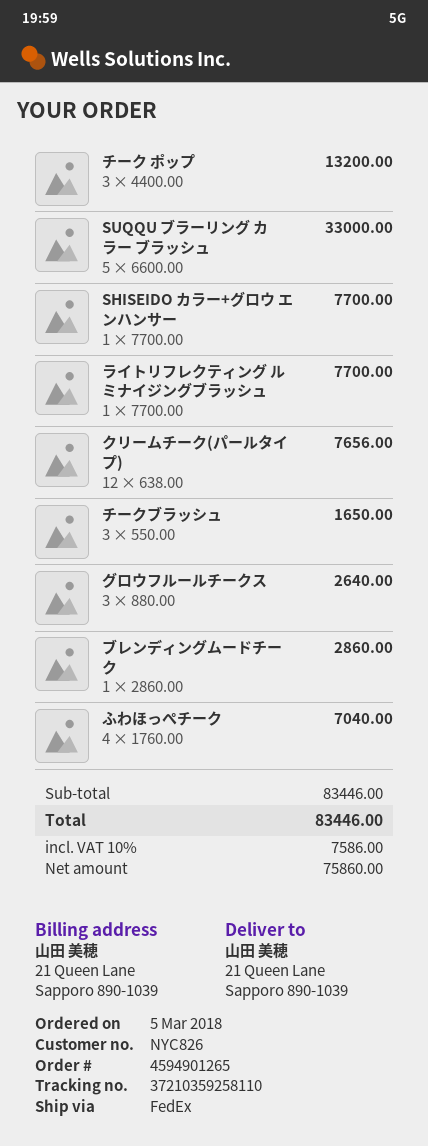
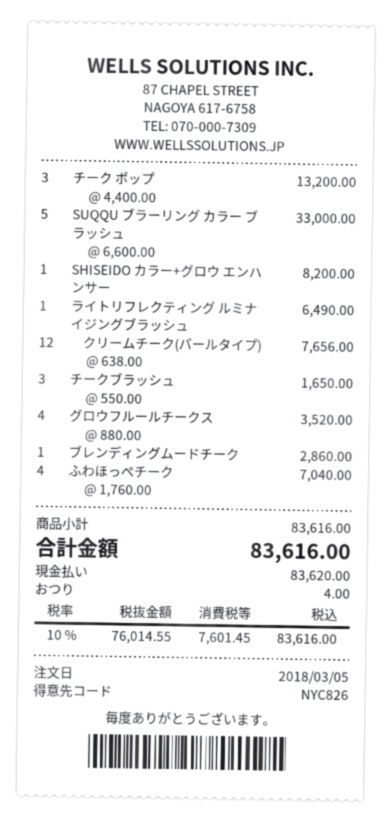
SHISEIDO カラー+グロウ エンハンサー: 1 x 7700.00 = 7700.00 -> 1 x 8200.00 = 8200.00
ライトリフレクティング ルミナイジングブラッシュ: 1 x 7700.00 = 7700.00 -> 1 x 6490.00 = 6490.00
グロウフルールチークス: 3 x 880.00 = 2640.00 -> 4 x 880.00 = 3520.00
subtotal: 83446.00 -> 83616.00
net: 75860.00 -> 76014.55
tax: 10% = 7586.00 -> 10% = 7601.45
total: 83446.00 -> 83616.00

